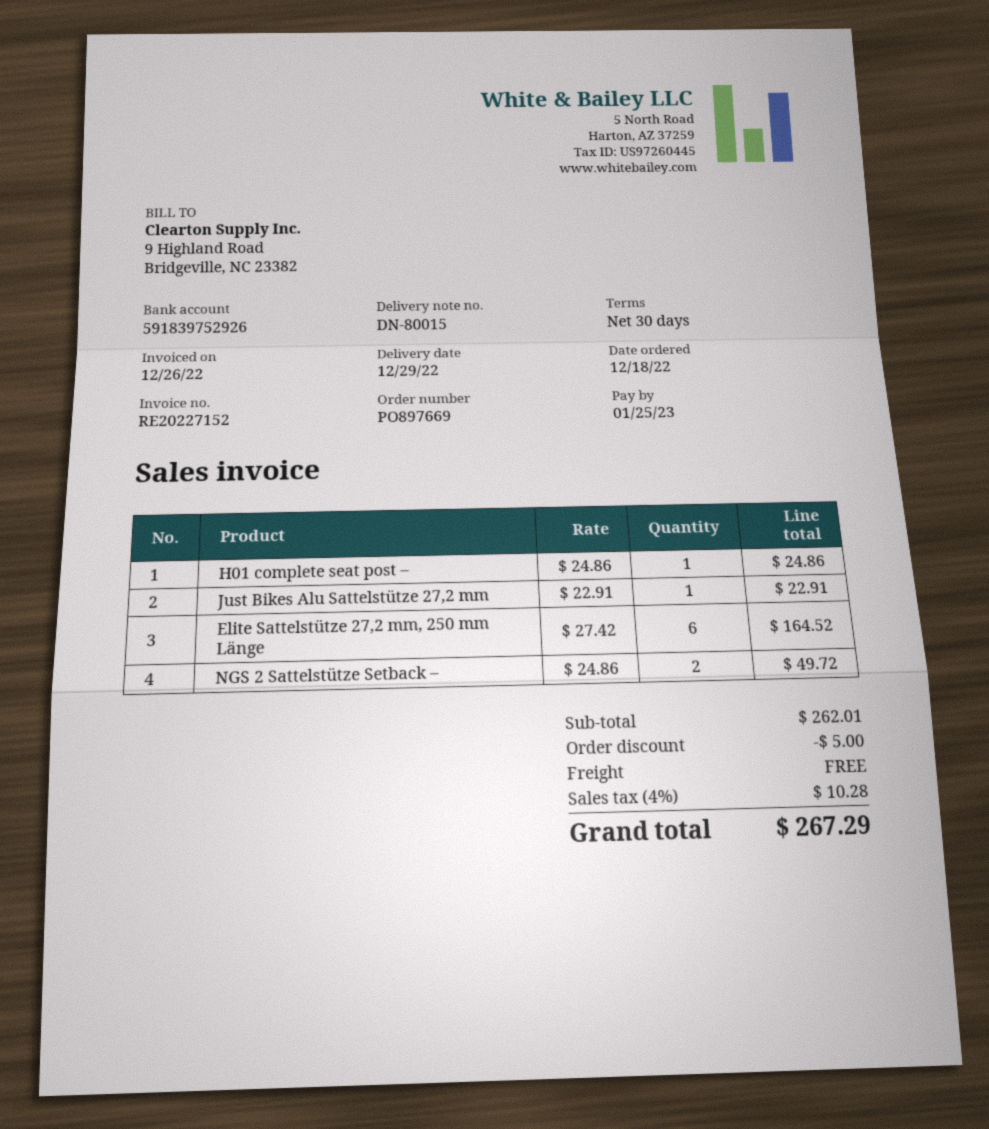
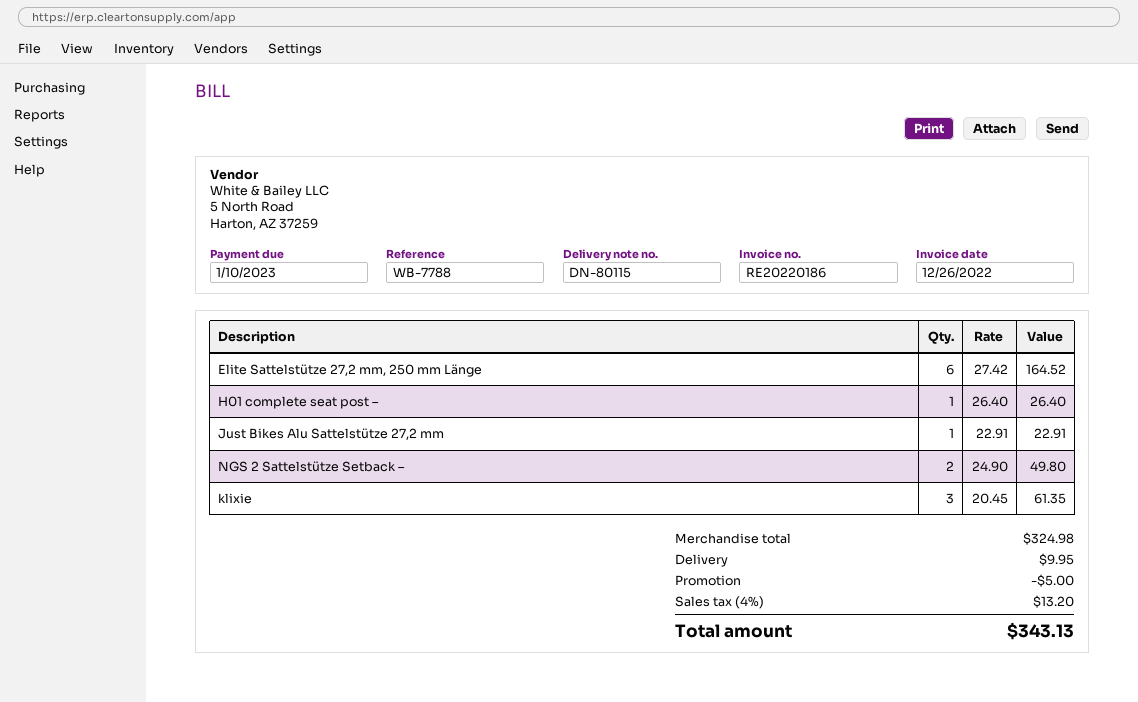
delivery note number: DN-80015 -> DN-80115
invoice number: RE20227152 -> RE20220186
due date: 2023-01-25 -> 2023-01-10
H01 complete seat post –: 1 x 24.86 = 24.86 -> 1 x 26.40 = 26.40
NGS 2 Sattelstütze Setback –: 2 x 24.86 = 49.72 -> 2 x 24.90 = 49.80
klixie: none -> 3 x 20.45 = 61.35
subtotal: 262.01 -> 324.98
shipping: 0.00 -> 9.95
tax: 4% = 10.28 -> 4% = 13.20
total: 267.29 -> 343.13

